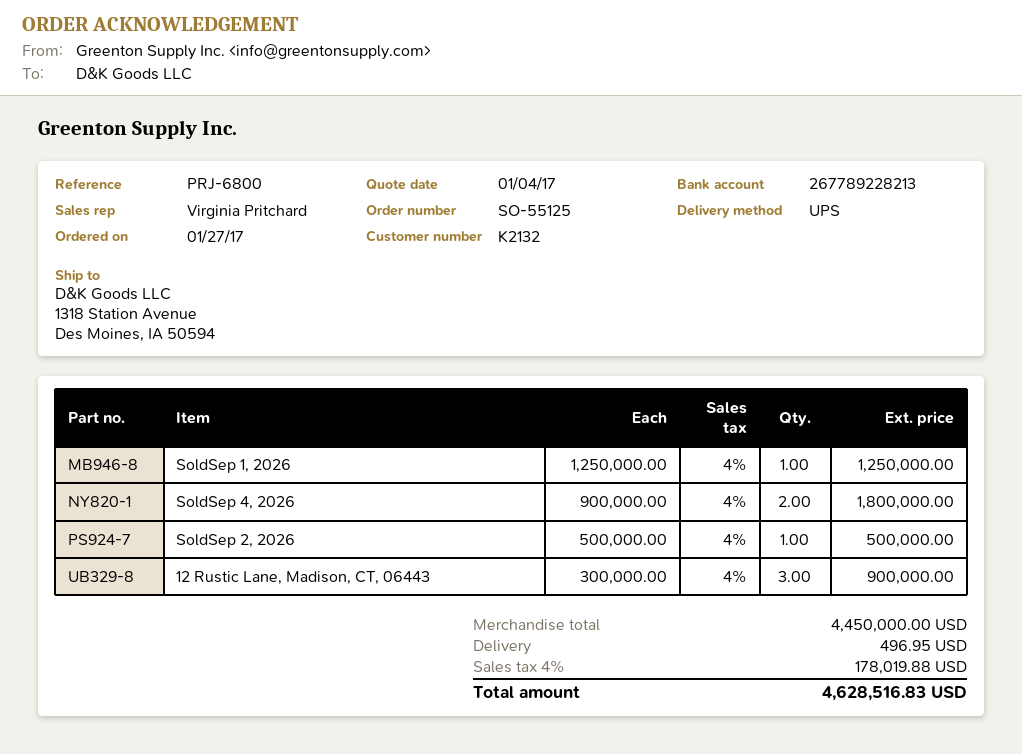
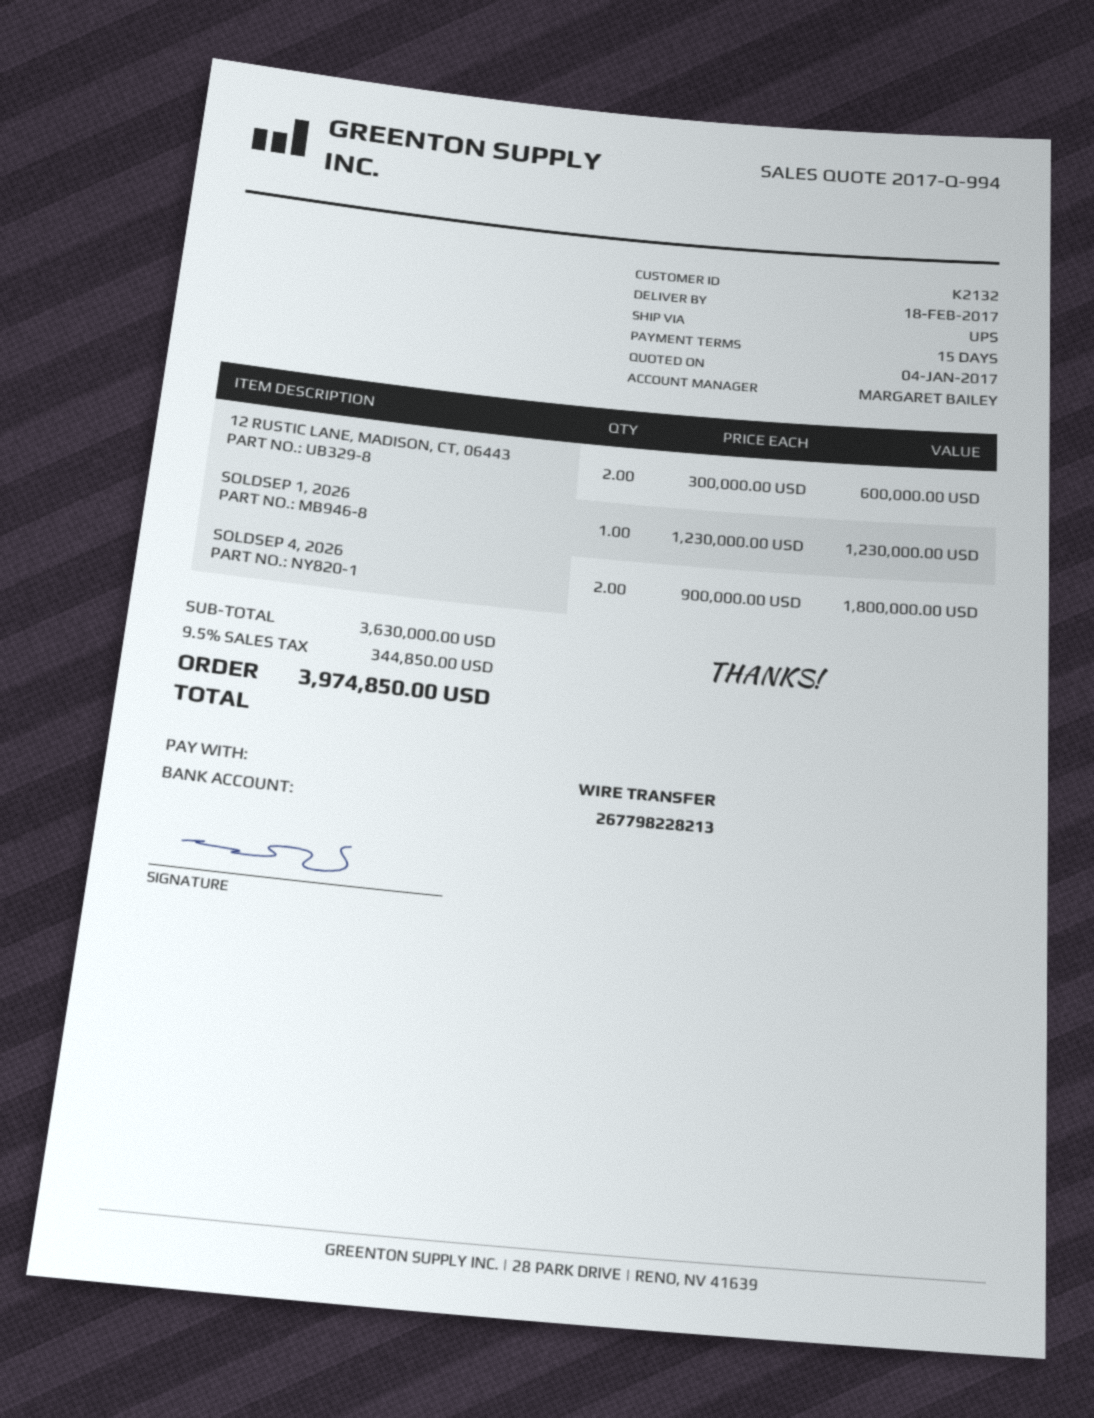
sales rep: Virginia Pritchard -> MARGARET BAILEY
bank account: 267789228213 -> 267798228213
SoldSep 1, 2026: 1 x 1250000.00 = 1250000.00 -> 1 x 1230000.00 = 1230000.00
SoldSep 2, 2026: 1 x 500000.00 = 500000.00 -> none
12 Rustic Lane, Madison, CT, 06443: 3 x 300000.00 = 900000.00 -> 2 x 300000.00 = 600000.00
subtotal: 4450000.00 -> 3630000.00
shipping: 496.95 -> none
tax: 4% = 178019.88 -> 9.5% = 344850.00
total: 4628516.83 -> 3974850.00

